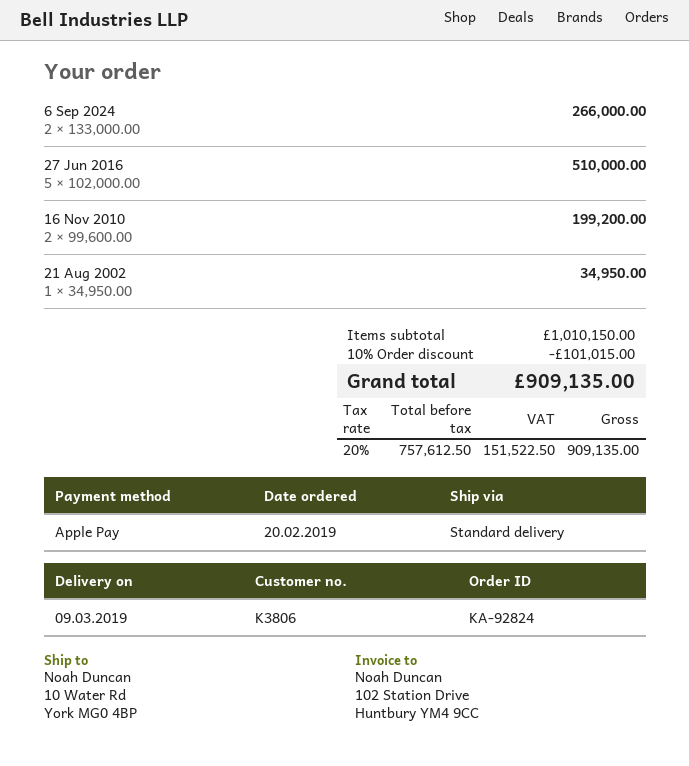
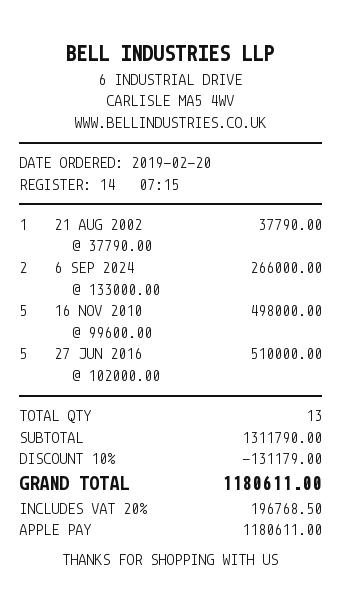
16 Nov 2010: 2 x 99600.00 = 199200.00 -> 5 x 99600.00 = 498000.00
21 Aug 2002: 1 x 34950.00 = 34950.00 -> 1 x 37790.00 = 37790.00
subtotal: 1010150.00 -> 1311790.00
discount: 10% = 101015.00 -> 10% = 131179.00
tax: 20% = 151522.50 -> 20% = 196768.50
total: 909135.00 -> 1180611.00

